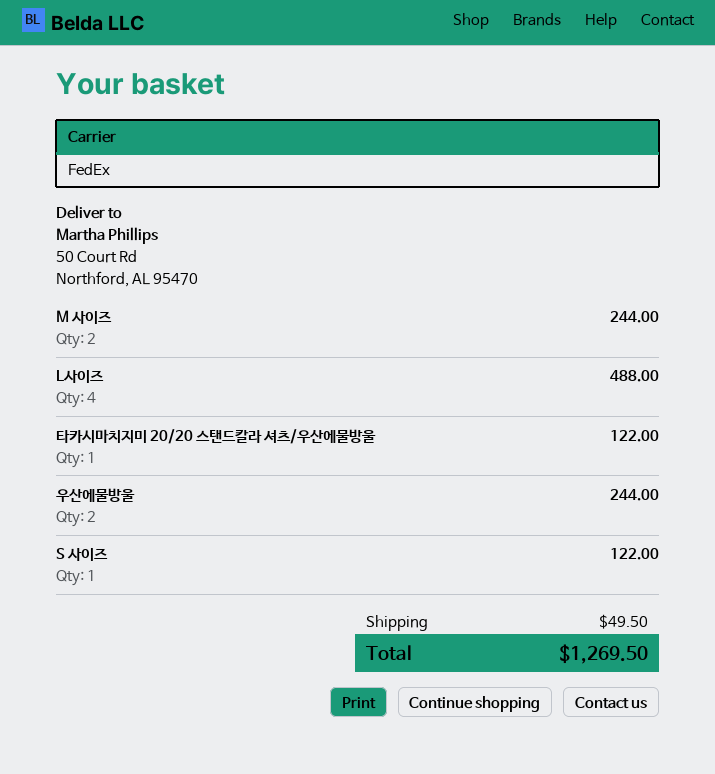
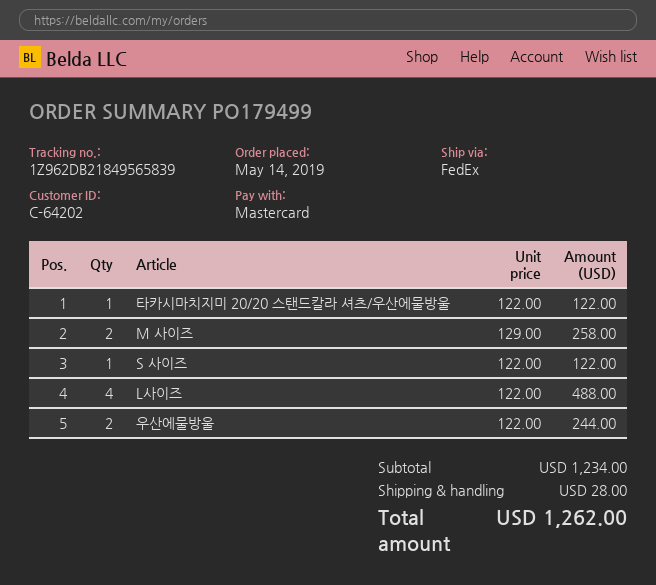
M 사이즈: 2 for 244.00 -> 2 for 258.00
shipping: 49.50 -> 28.00
total: 1269.50 -> 1262.00

